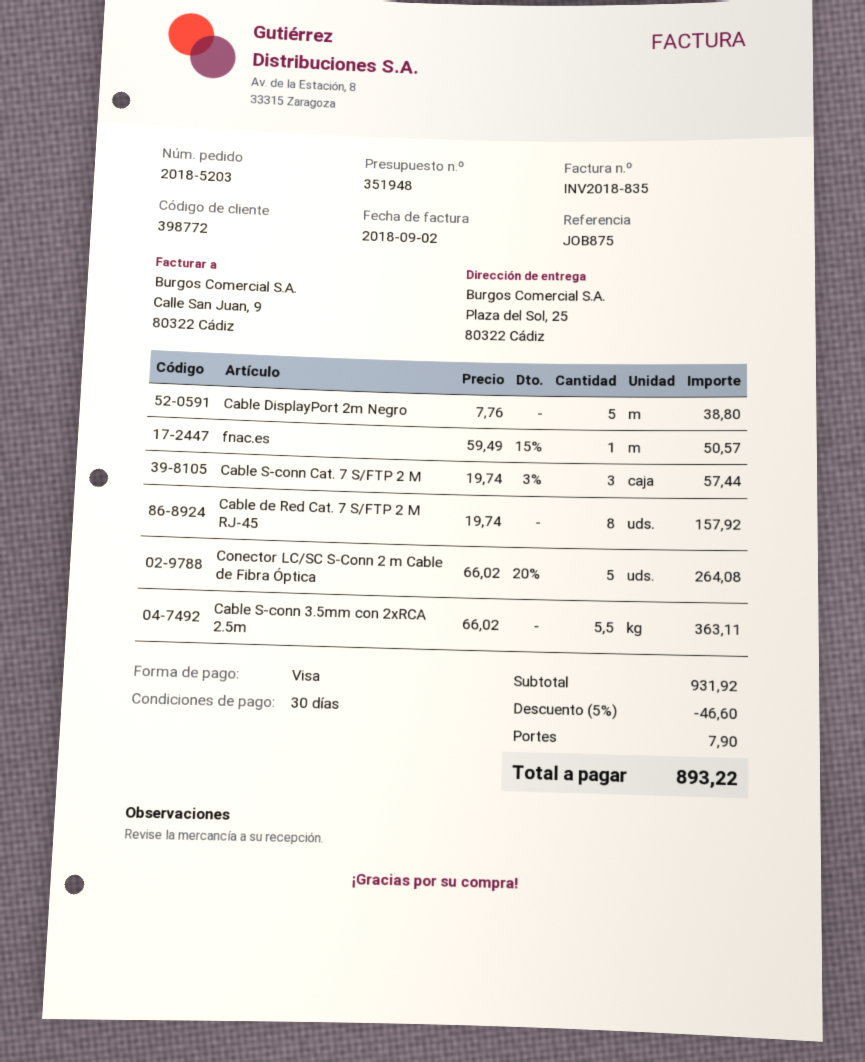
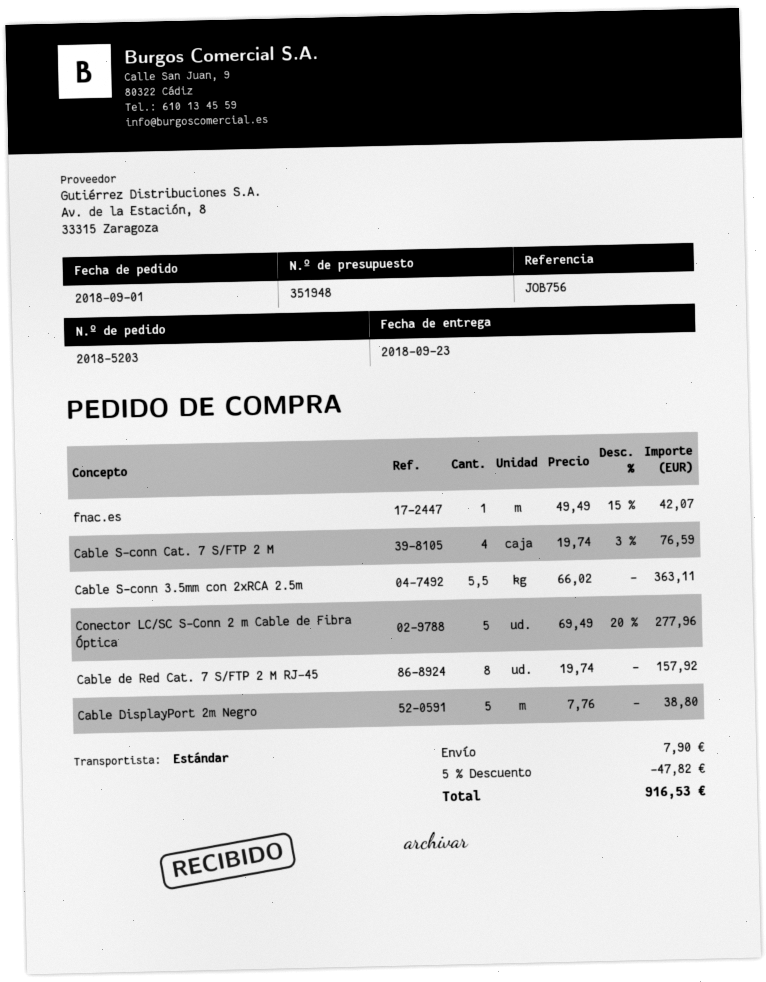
reference: JOB875 -> JOB756
fnac.es: 1 x 59.49 - 15% = 50.57 -> 1 x 49.49 - 15% = 42.07
Cable S-conn Cat. 7 S/FTP 2 M: 3 x 19.74 - 3% = 57.44 -> 4 x 19.74 - 3% = 76.59
Conector LC/SC S‑Conn 2 m Cable de Fibra Óptica: 5 x 66.02 - 20% = 264.08 -> 5 x 69.49 - 20% = 277.96
discount: 5% = 46.60 -> 5% = 47.82
total: 893.22 -> 916.53

